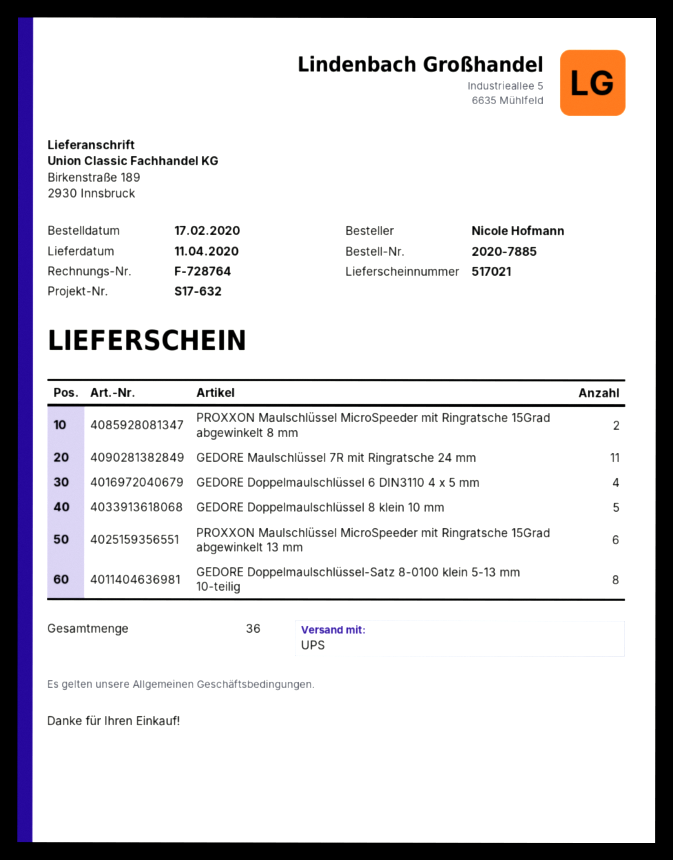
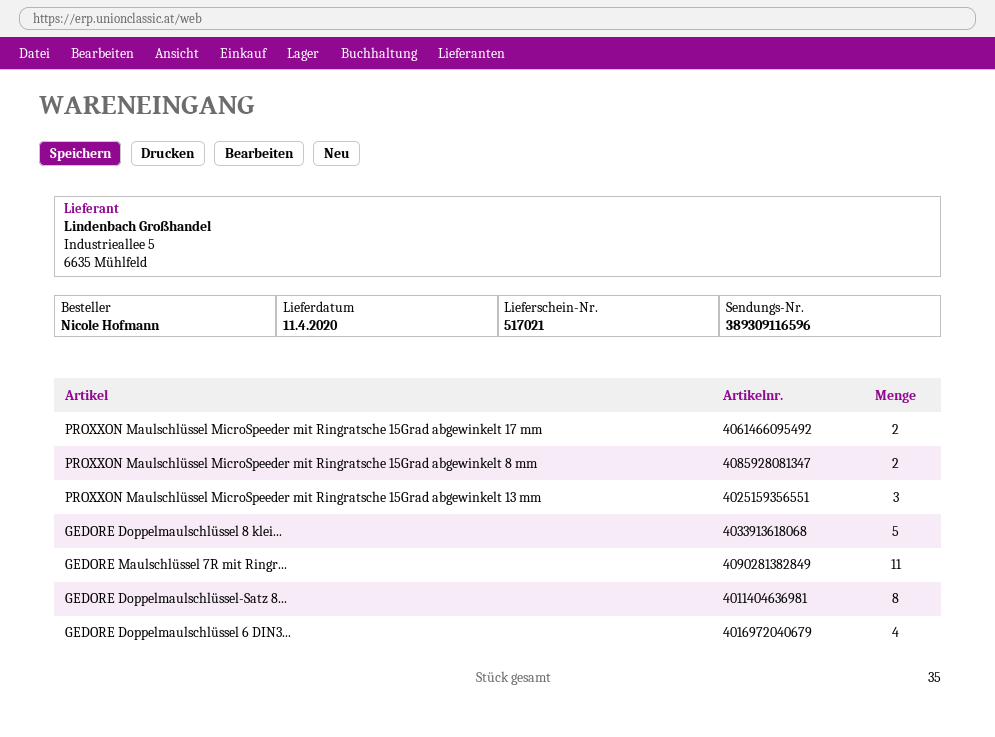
PROXXON Maulschlüssel MicroSpeeder mit Ringratsche 15Grad abgewinkelt 13 mm: 6 -> 3
PROXXON Maulschlüssel MicroSpeeder mit Ringratsche 15Grad abgewinkelt 17 mm: none -> 2
total quantity: 36 -> 35

